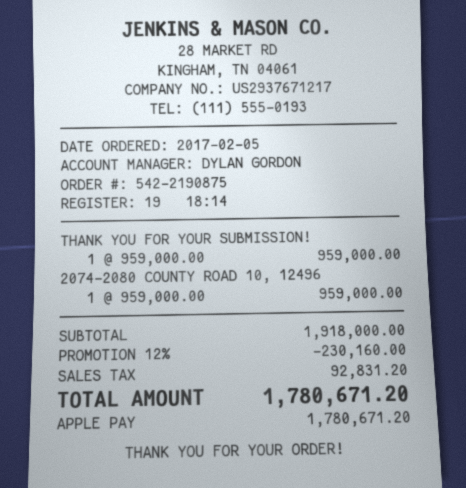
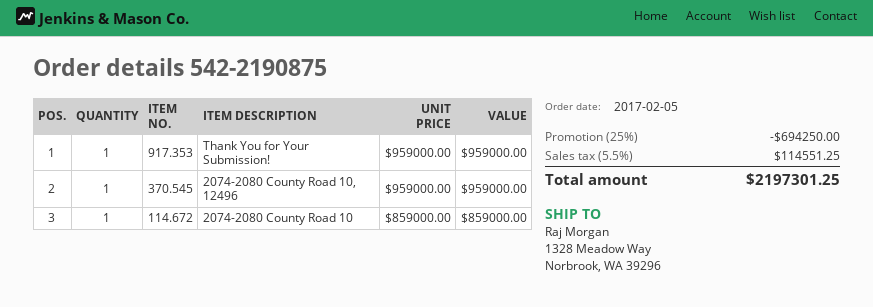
2074-2080 County Road 10: none -> 1 x 859000.00 = 859000.00
discount: 12% = 230160.00 -> 25% = 694250.00
tax: 92831.20 -> 114551.25
total: 1780671.20 -> 2197301.25

